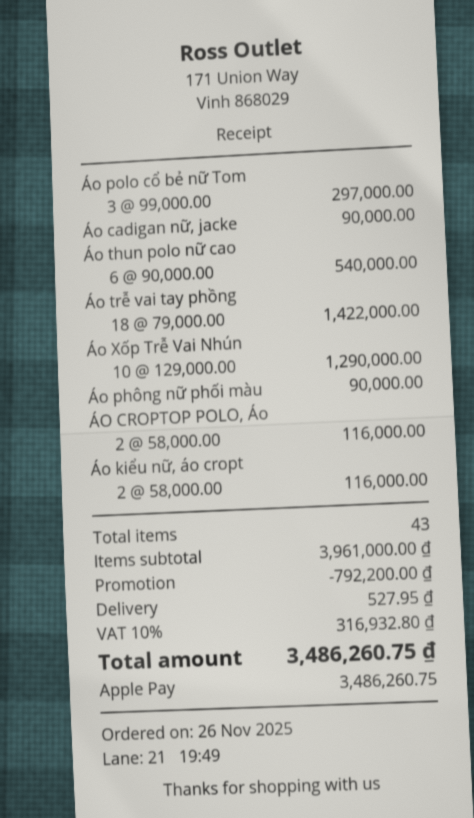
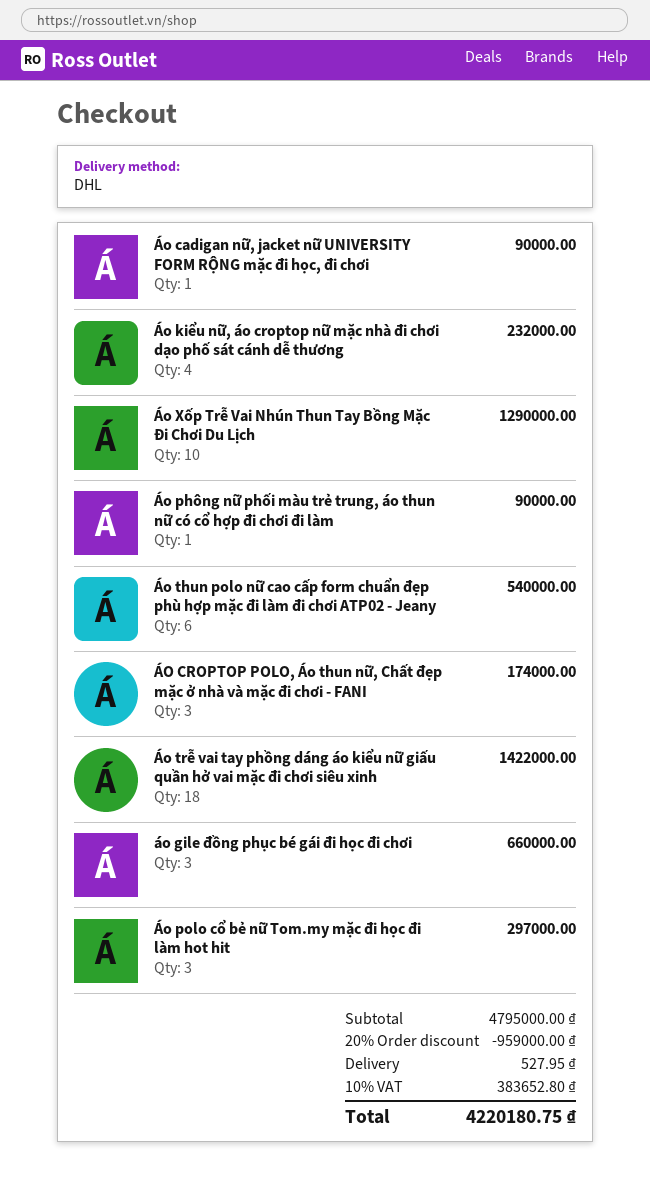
ÁO CROPTOP POLO, Áo: 2 for 116000.00 -> 3 for 174000.00
Áo kiểu nữ, áo cropt: 2 for 116000.00 -> 4 for 232000.00
áo gile đồng phục bé gái đi học đi chơi: none -> 3 for 660000.00
subtotal: 3961000.00 -> 4795000.00
discount: 792200.00 -> 959000.00
tax: 10% = 316932.80 -> 10% = 383652.80
total: 3486260.75 -> 4220180.75

